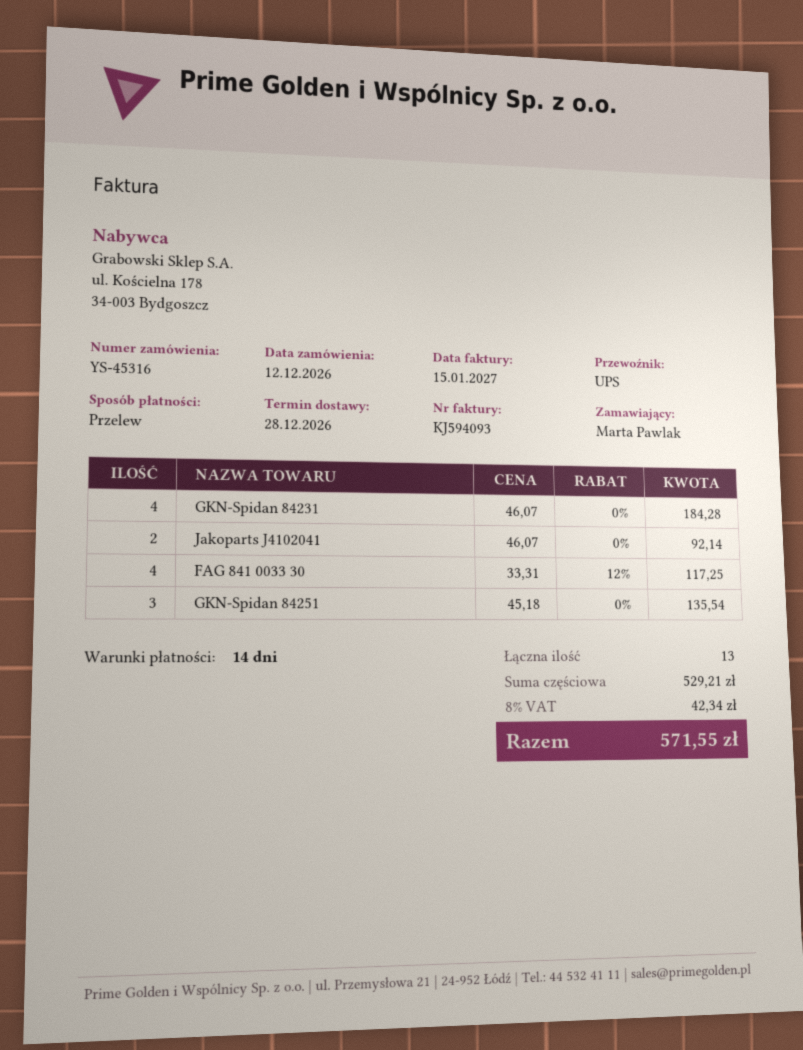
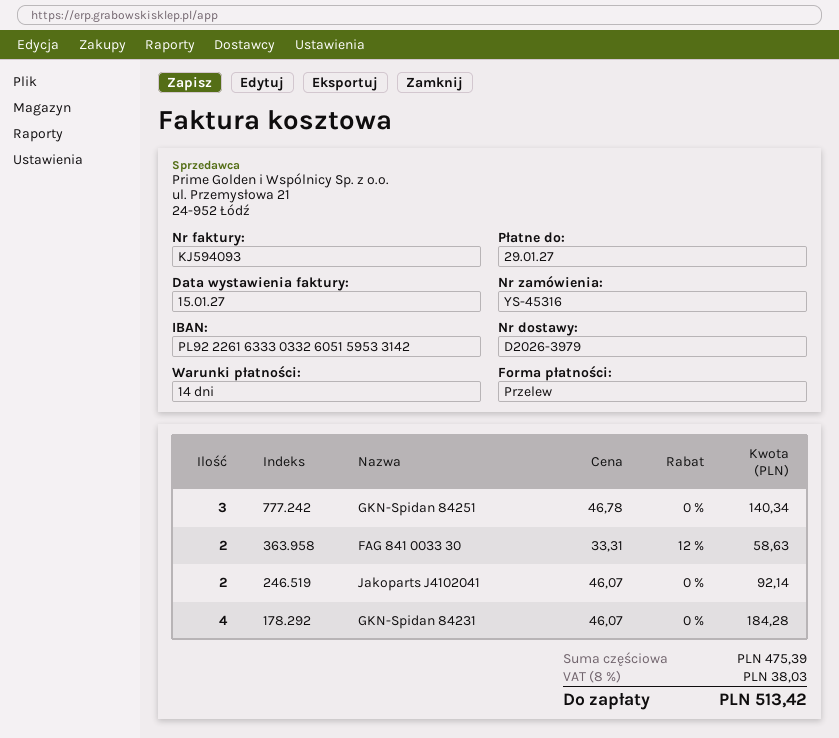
FAG 841 0033 30: 4 x 33.31 - 12% = 117.25 -> 2 x 33.31 - 12% = 58.63
GKN-Spidan 84251: 3 x 45.18 = 135.54 -> 3 x 46.78 = 140.34
subtotal: 529.21 -> 475.39
tax: 8% = 42.34 -> 8% = 38.03
total: 571.55 -> 513.42

